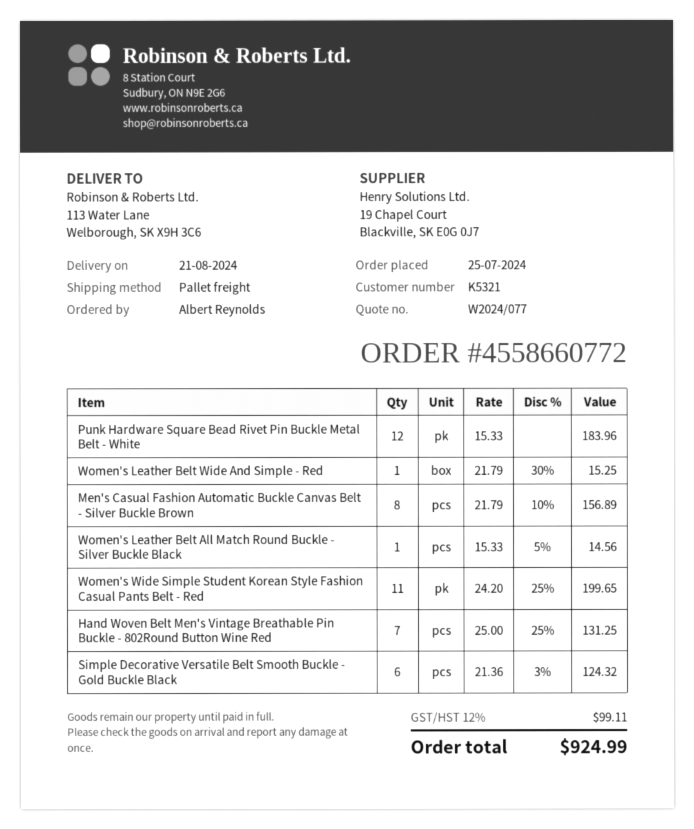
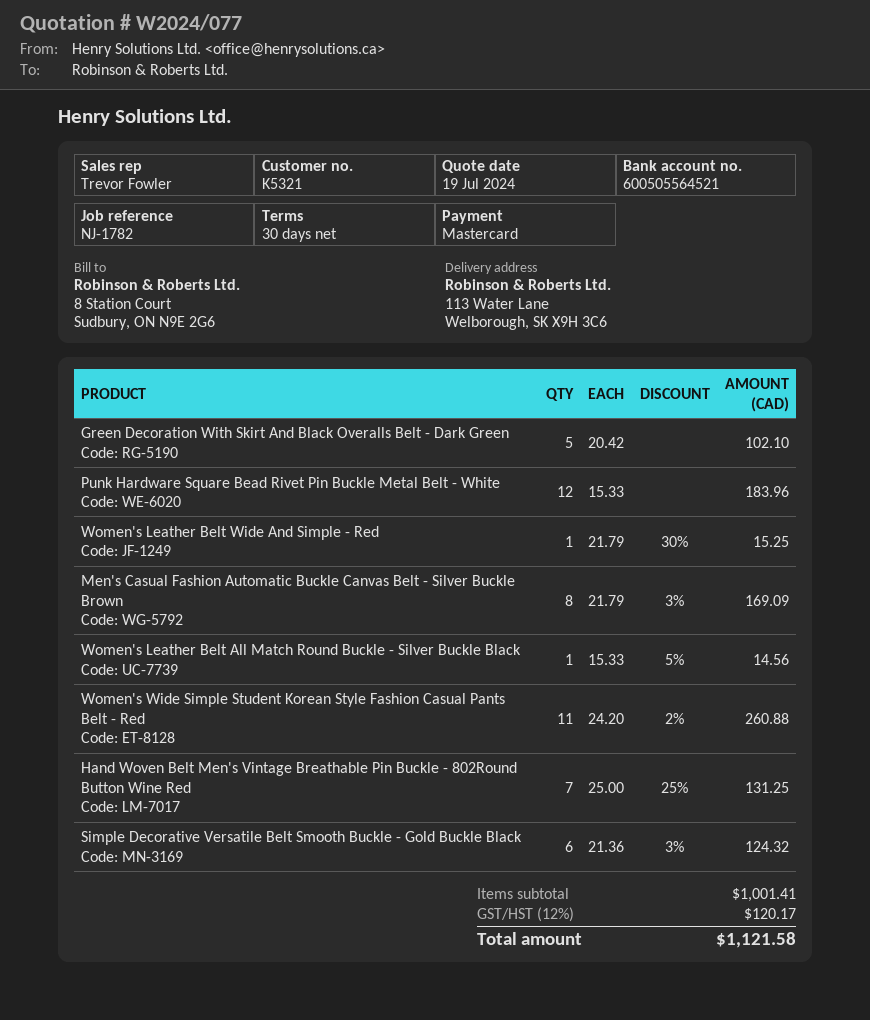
Men's Casual Fashion Automatic Buckle Canvas Belt - Silver Buckle Brown: 8 x 21.79 - 10% = 156.89 -> 8 x 21.79 - 3% = 169.09
Women's Wide Simple Student Korean Style Fashion Casual Pants Belt - Red: 11 x 24.20 - 25% = 199.65 -> 11 x 24.20 - 2% = 260.88
Green Decoration With Skirt And Black Overalls Belt - Dark Green: none -> 5 x 20.42 = 102.10
tax: 12% = 99.11 -> 12% = 120.17
total: 924.99 -> 1121.58

